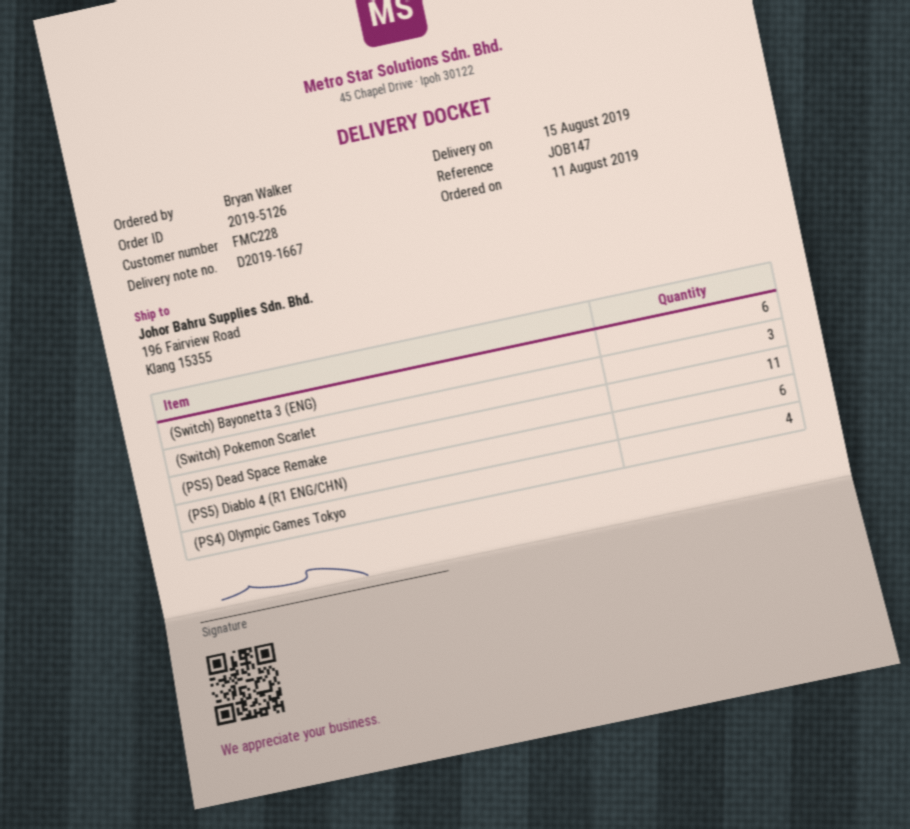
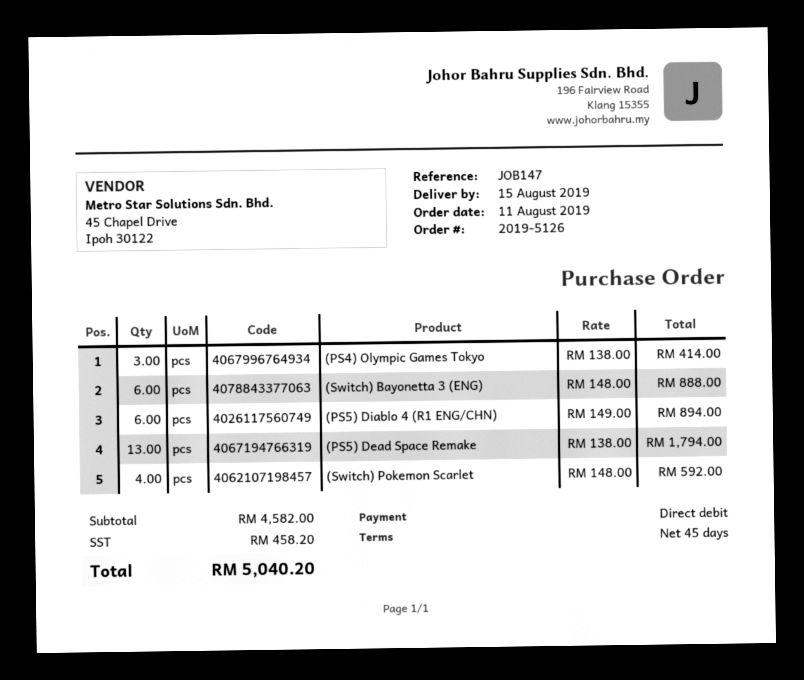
(Switch) Pokemon Scarlet: 3 -> 4
(PS5) Dead Space Remake: 11 -> 13
(PS4) Olympic Games Tokyo: 4 -> 3

